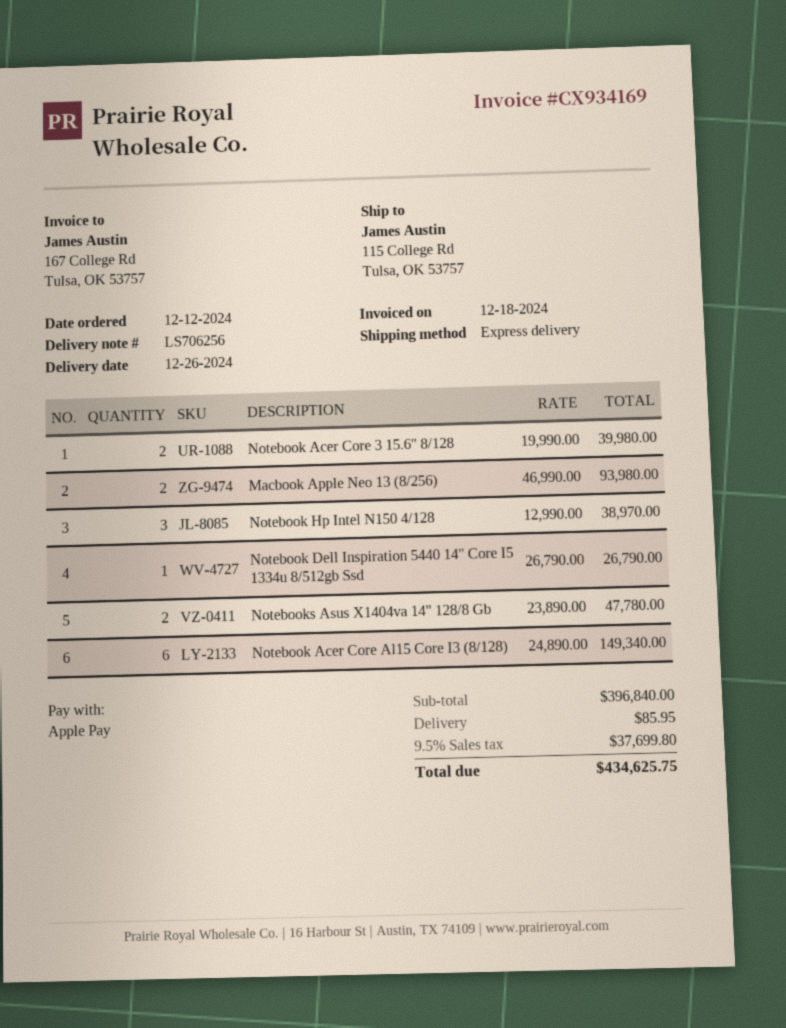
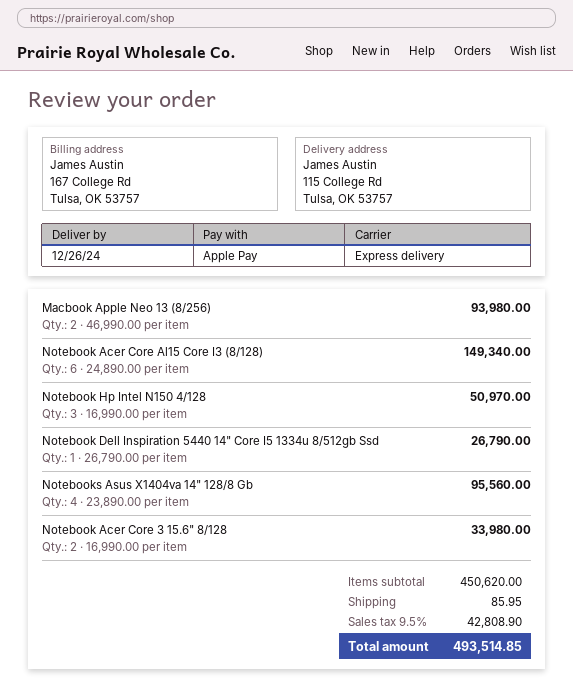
Notebook Acer Core 3 15.6" 8/128: 2 x 19990.00 = 39980.00 -> 2 x 16990.00 = 33980.00
Notebook Hp Intel N150 4/128: 3 x 12990.00 = 38970.00 -> 3 x 16990.00 = 50970.00
Notebooks Asus X1404va 14" 128/8 Gb: 2 x 23890.00 = 47780.00 -> 4 x 23890.00 = 95560.00
subtotal: 396840.00 -> 450620.00
tax: 9.5% = 37699.80 -> 9.5% = 42808.90
total: 434625.75 -> 493514.85

